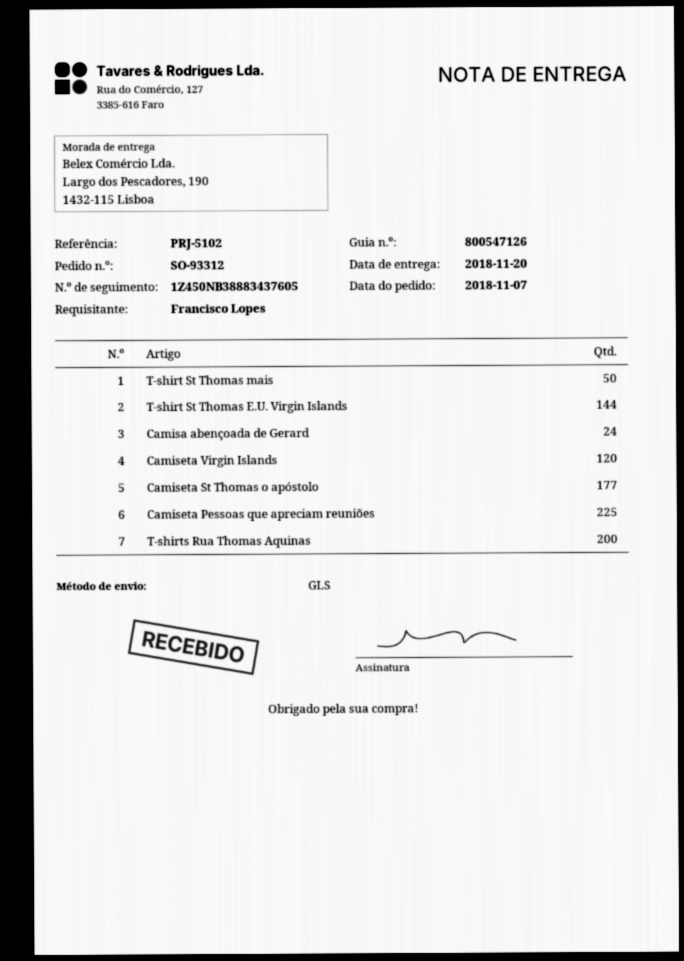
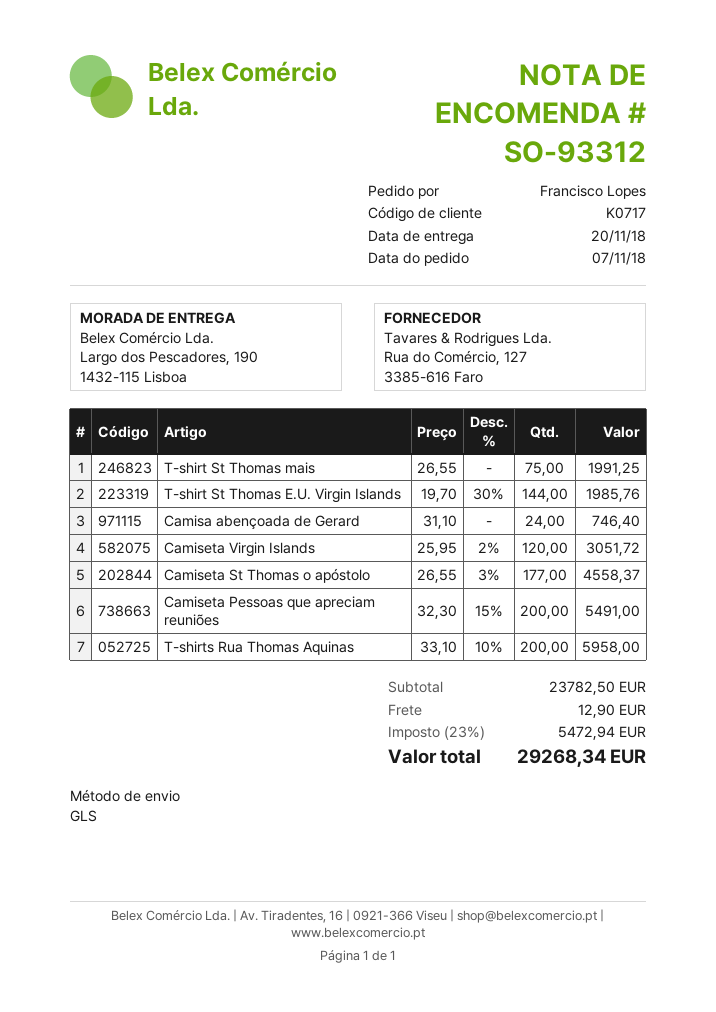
T-shirt St Thomas mais: 50 -> 75
Camiseta Pessoas que apreciam reuniões: 225 -> 200

